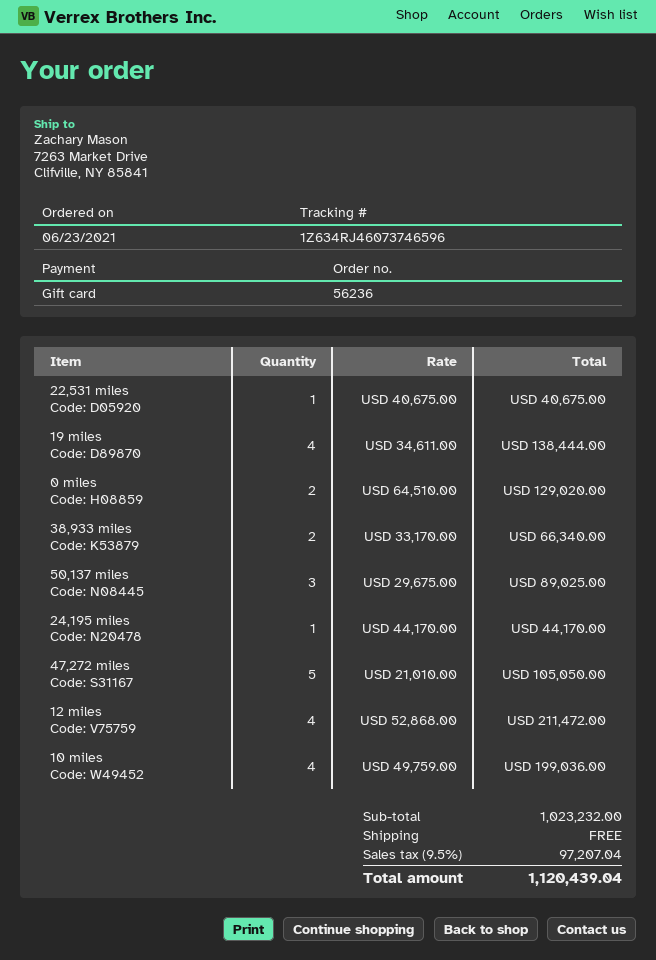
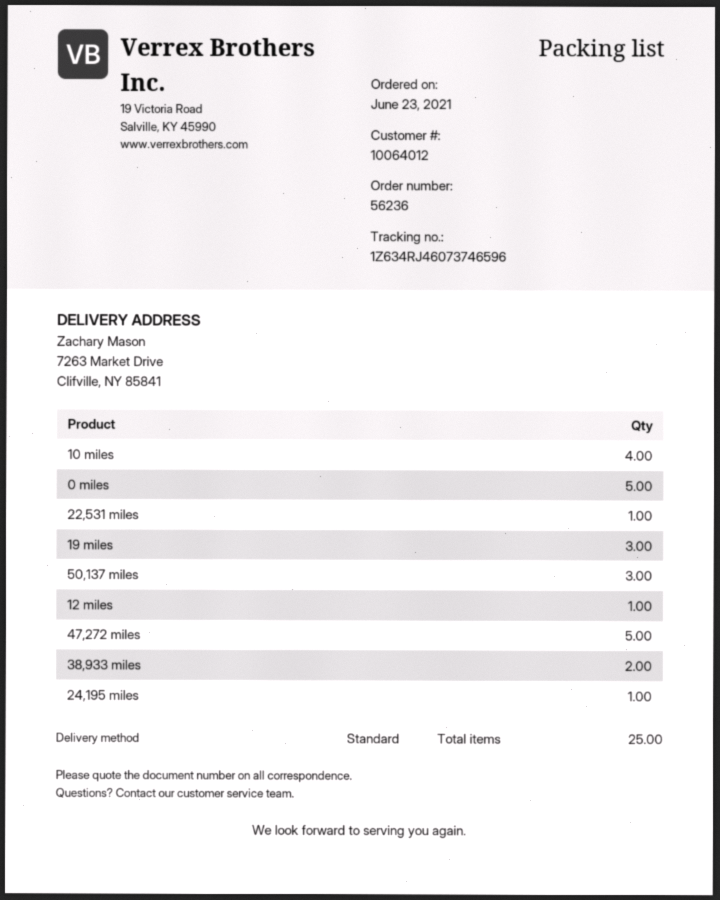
19 miles: 4 -> 3
0 miles: 2 -> 5
12 miles: 4 -> 1

